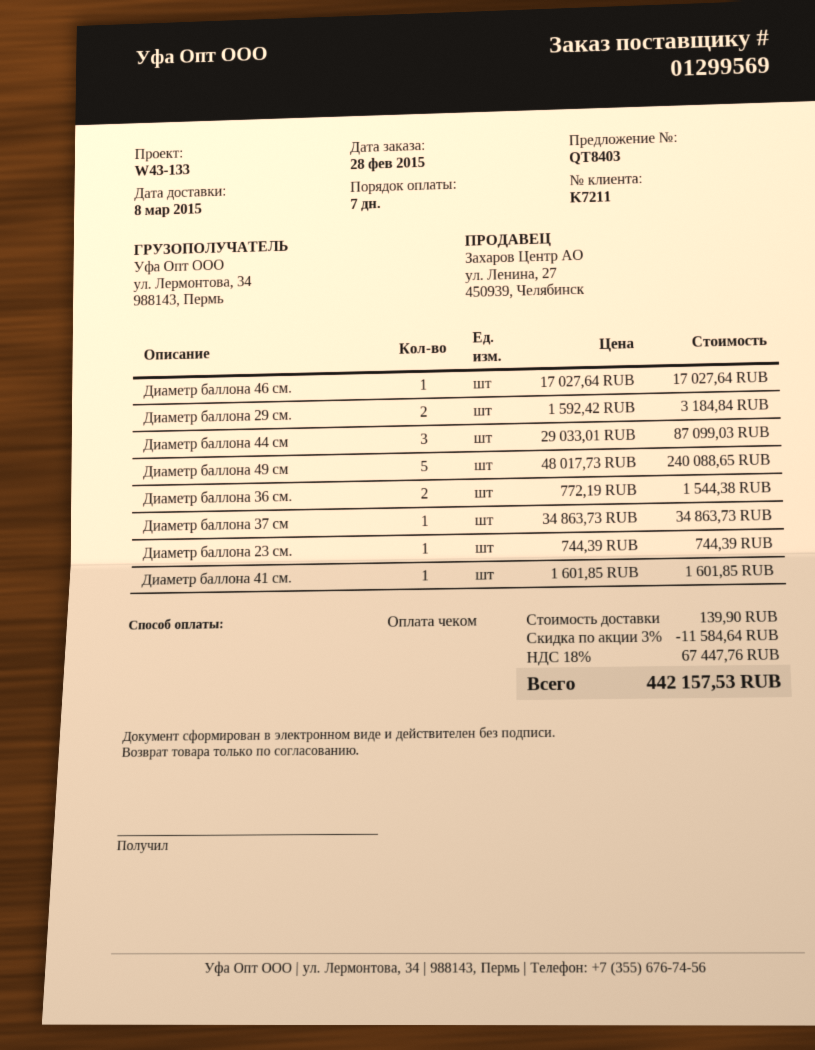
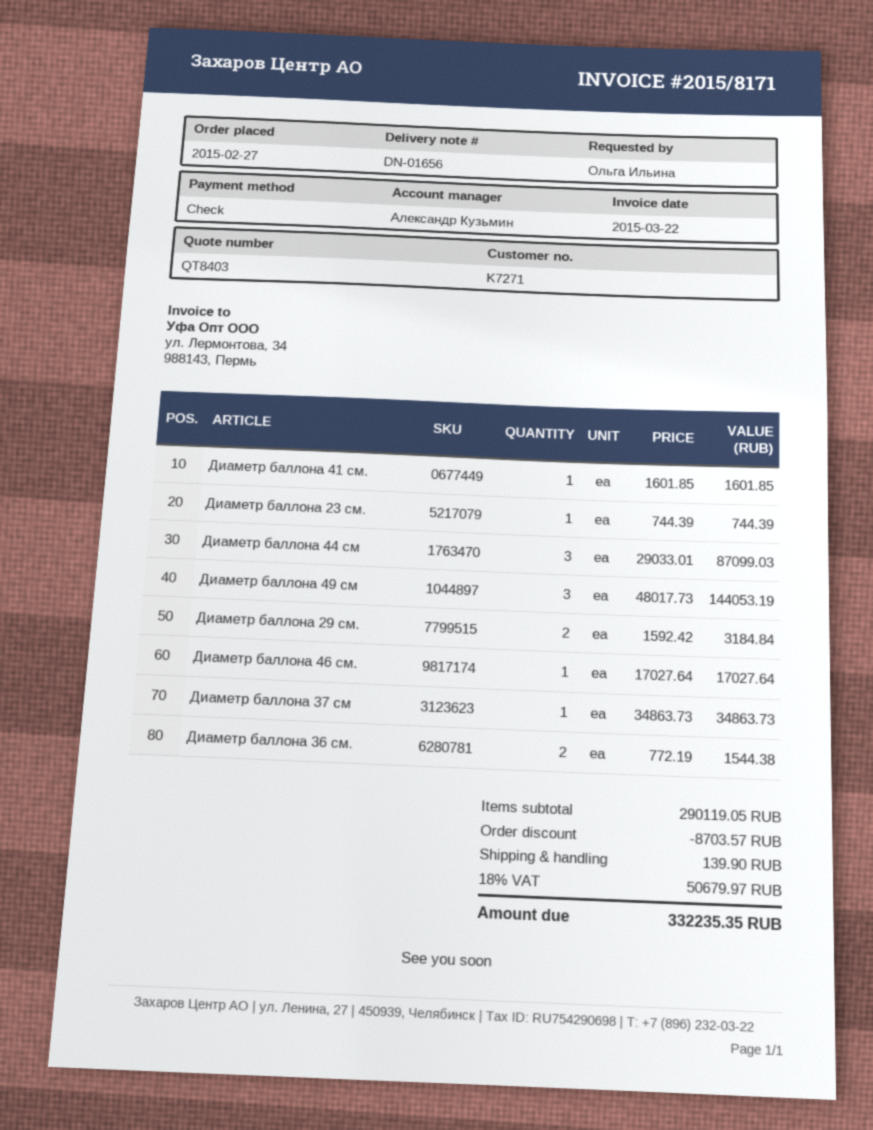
order date: 2015-02-28 -> 2015-02-27
customer number: K7211 -> K7271
Диаметр баллона 49 см: 5 x 48017.73 = 240088.65 -> 3 x 48017.73 = 144053.19
discount: 11584.64 -> 8703.57
tax: 18% = 67447.76 -> 18% = 50679.97
total: 442157.53 -> 332235.35

